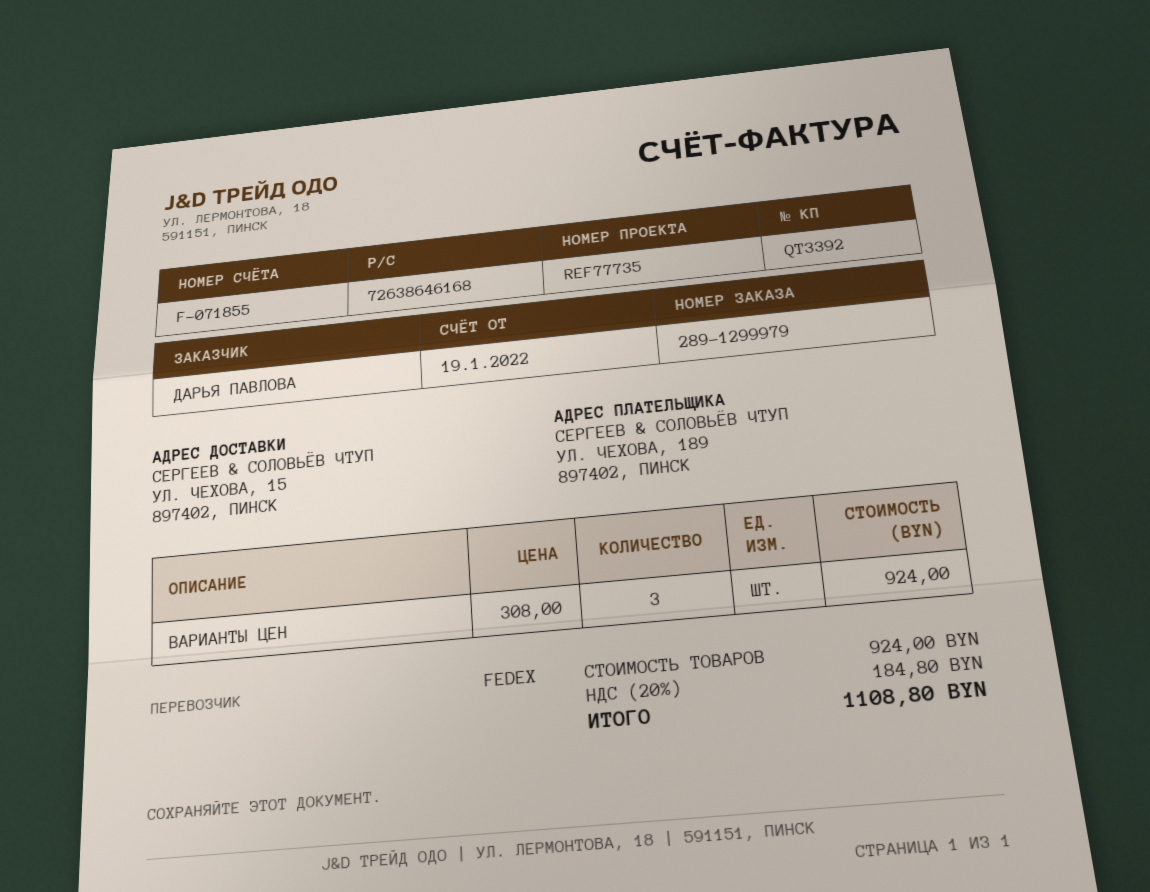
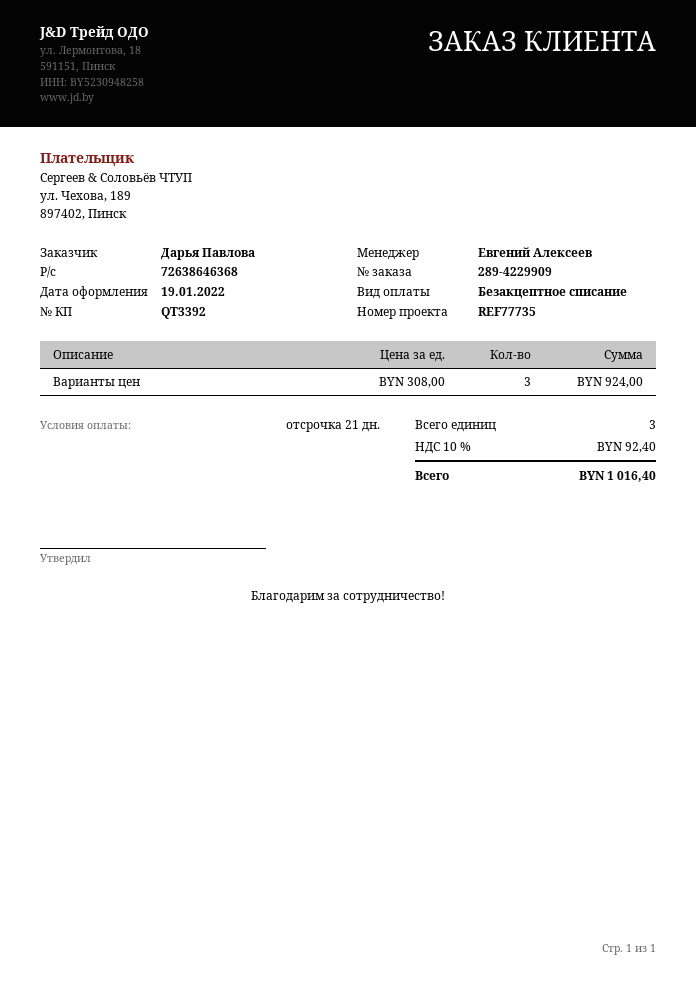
order number: 289-1299979 -> 289-4229909
bank account: 72638646168 -> 72638646368
tax: 20% = 184.80 -> 10% = 92.40
total: 1108.80 -> 1016.40

